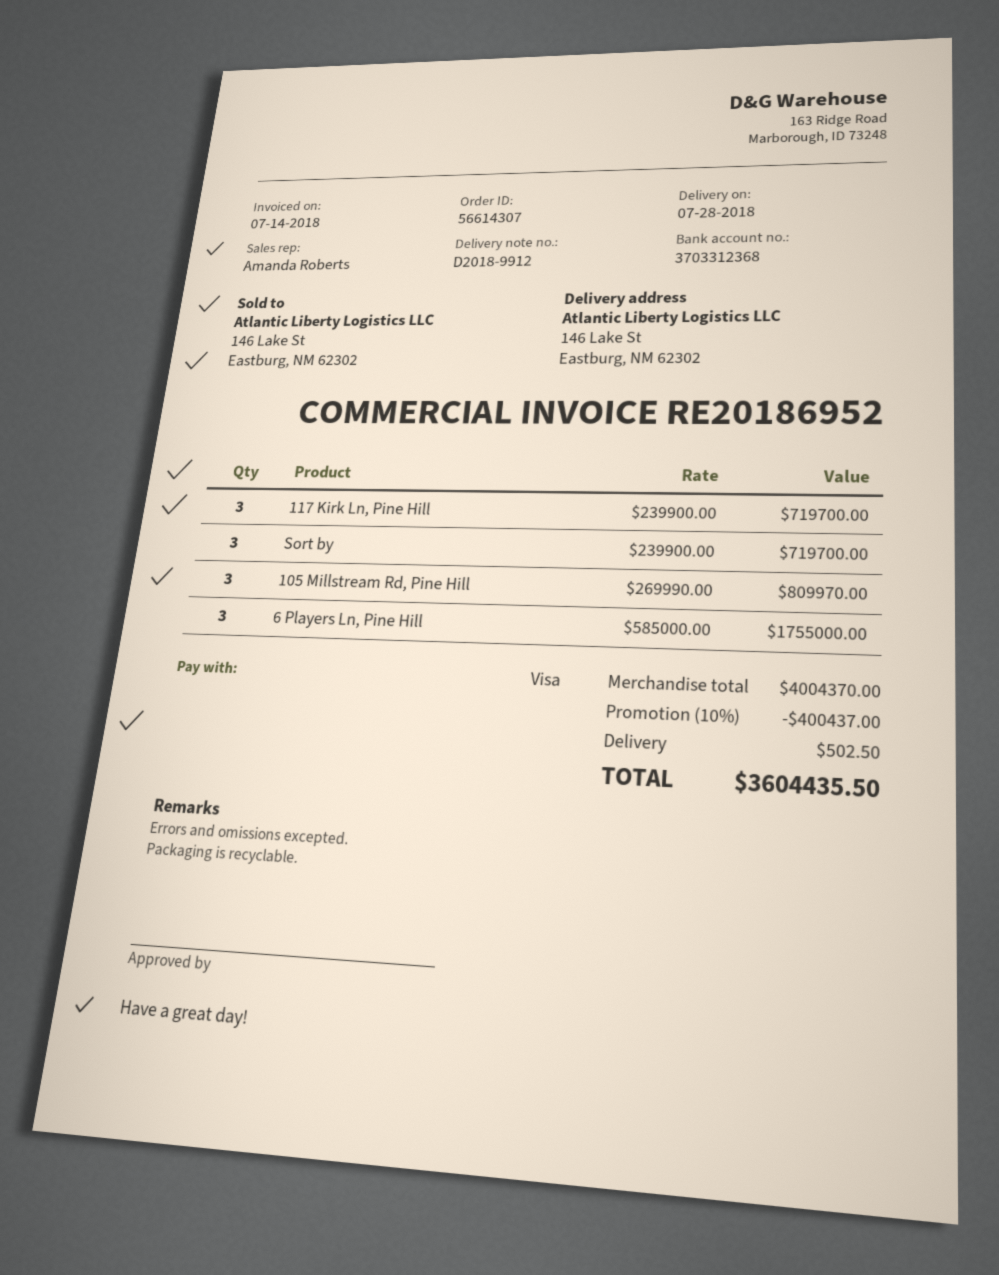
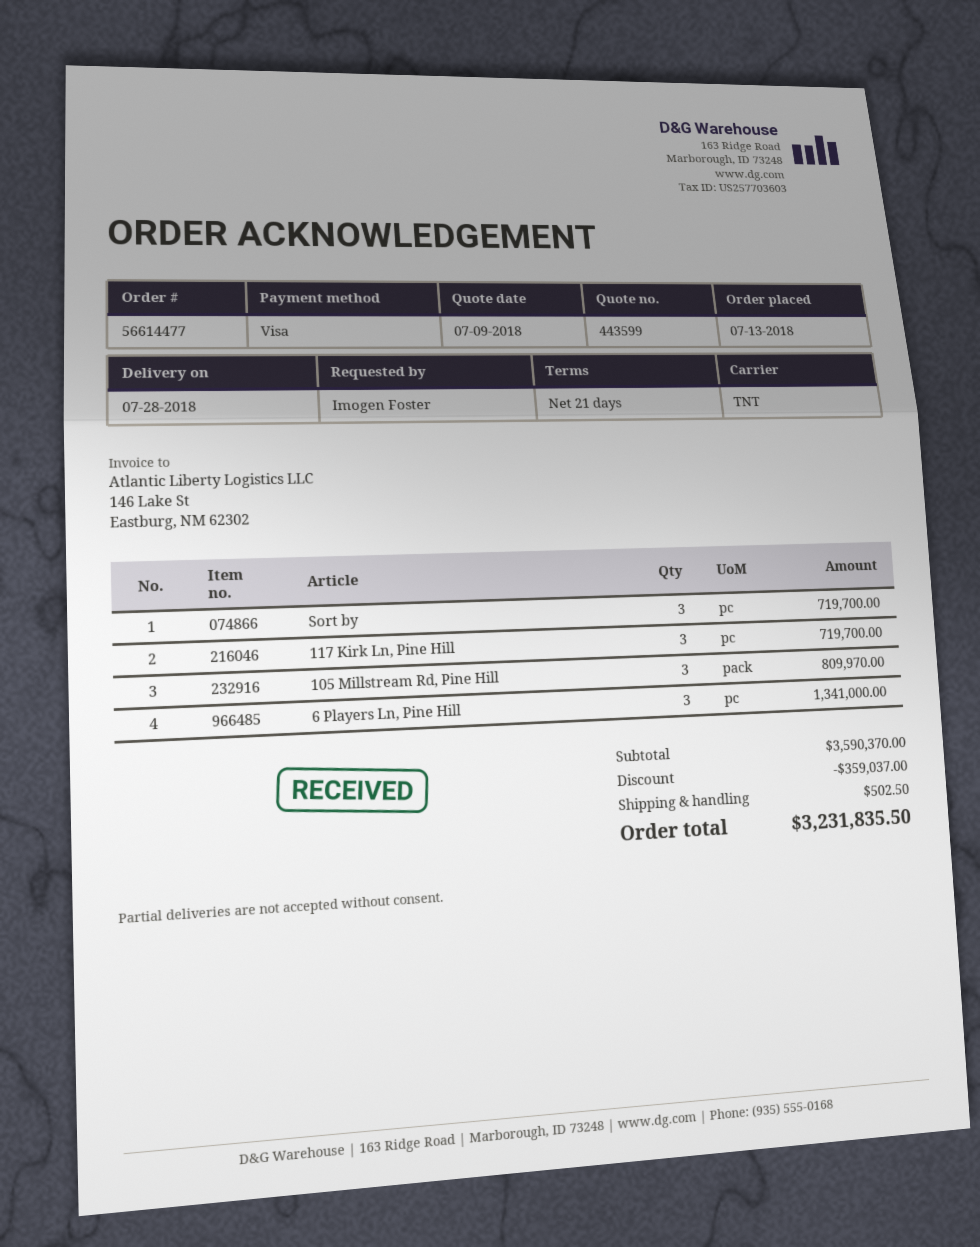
order number: 56614307 -> 56614477
6 Players Ln, Pine Hill: 3 for 1755000.00 -> 3 for 1341000.00
subtotal: 4004370.00 -> 3590370.00
discount: 400437.00 -> 359037.00
total: 3604435.50 -> 3231835.50

